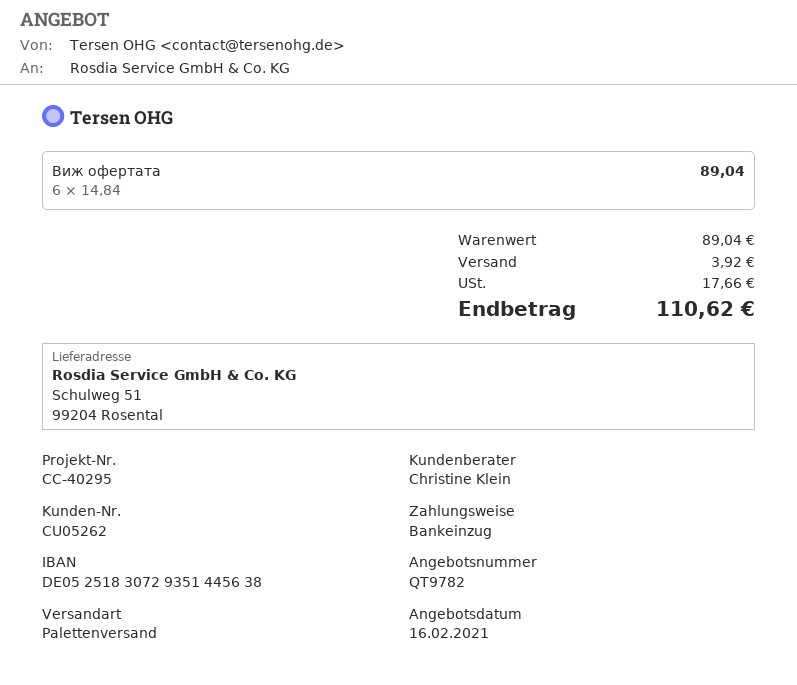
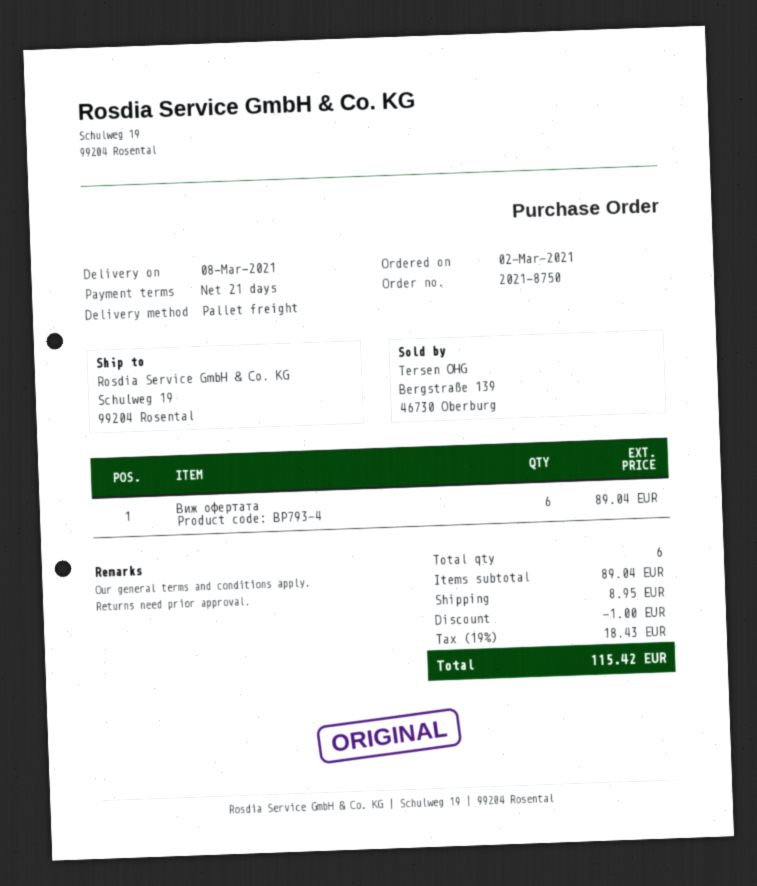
ship to: Schulweg 51, 99204 Rosental -> Schulweg 19, 99204 Rosental
discount: none -> 1.00
shipping: 3.92 -> 8.95
tax: 17.66 -> 18.43
total: 110.62 -> 115.42

